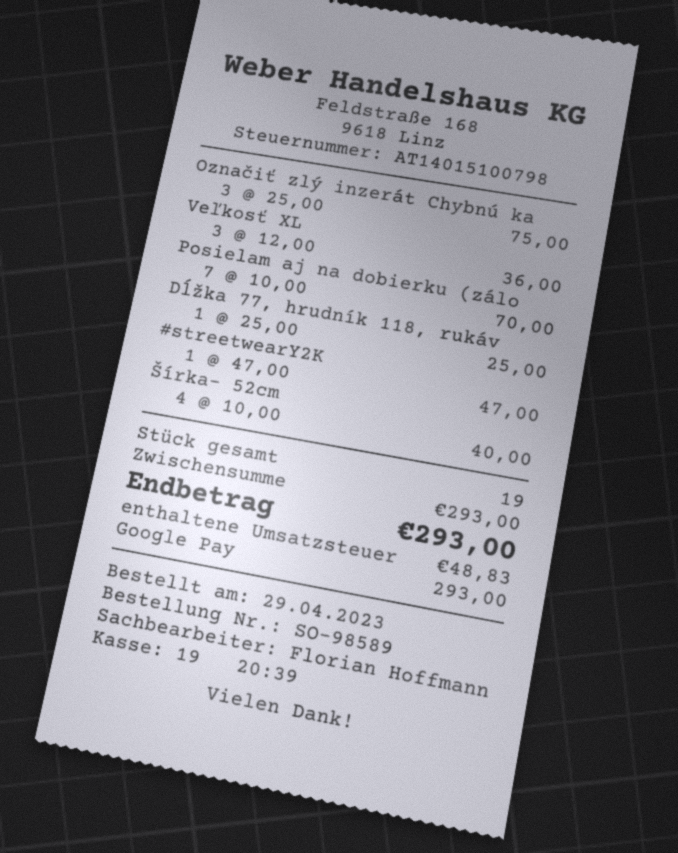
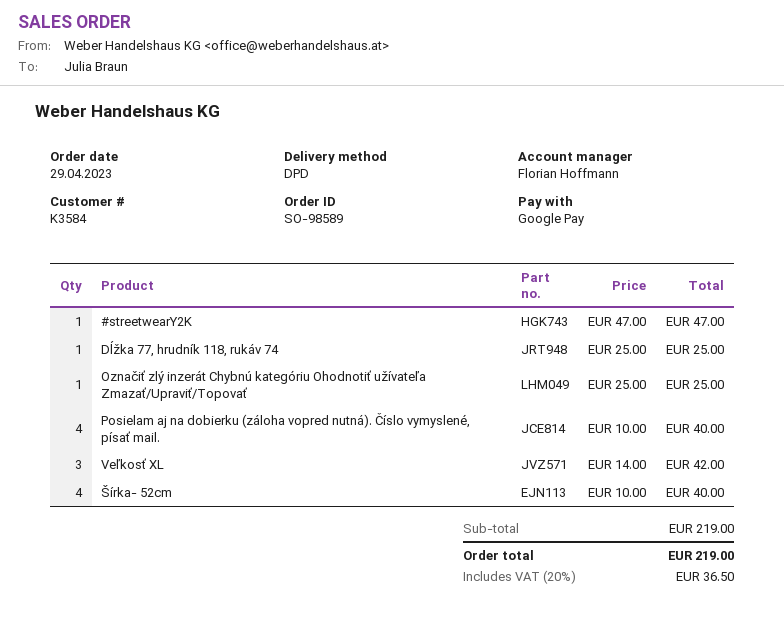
Označiť zlý inzerát Chybnú ka: 3 x 25.00 = 75.00 -> 1 x 25.00 = 25.00
Veľkosť XL: 3 x 12.00 = 36.00 -> 3 x 14.00 = 42.00
Posielam aj na dobierku (zálo: 7 x 10.00 = 70.00 -> 4 x 10.00 = 40.00
subtotal: 293.00 -> 219.00
tax: 48.83 -> 36.50
total: 293.00 -> 219.00

